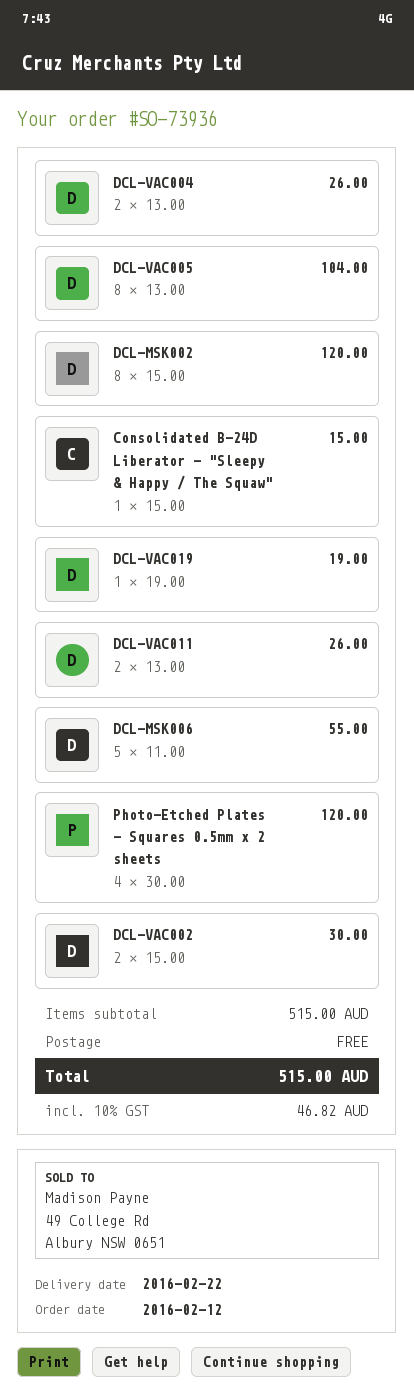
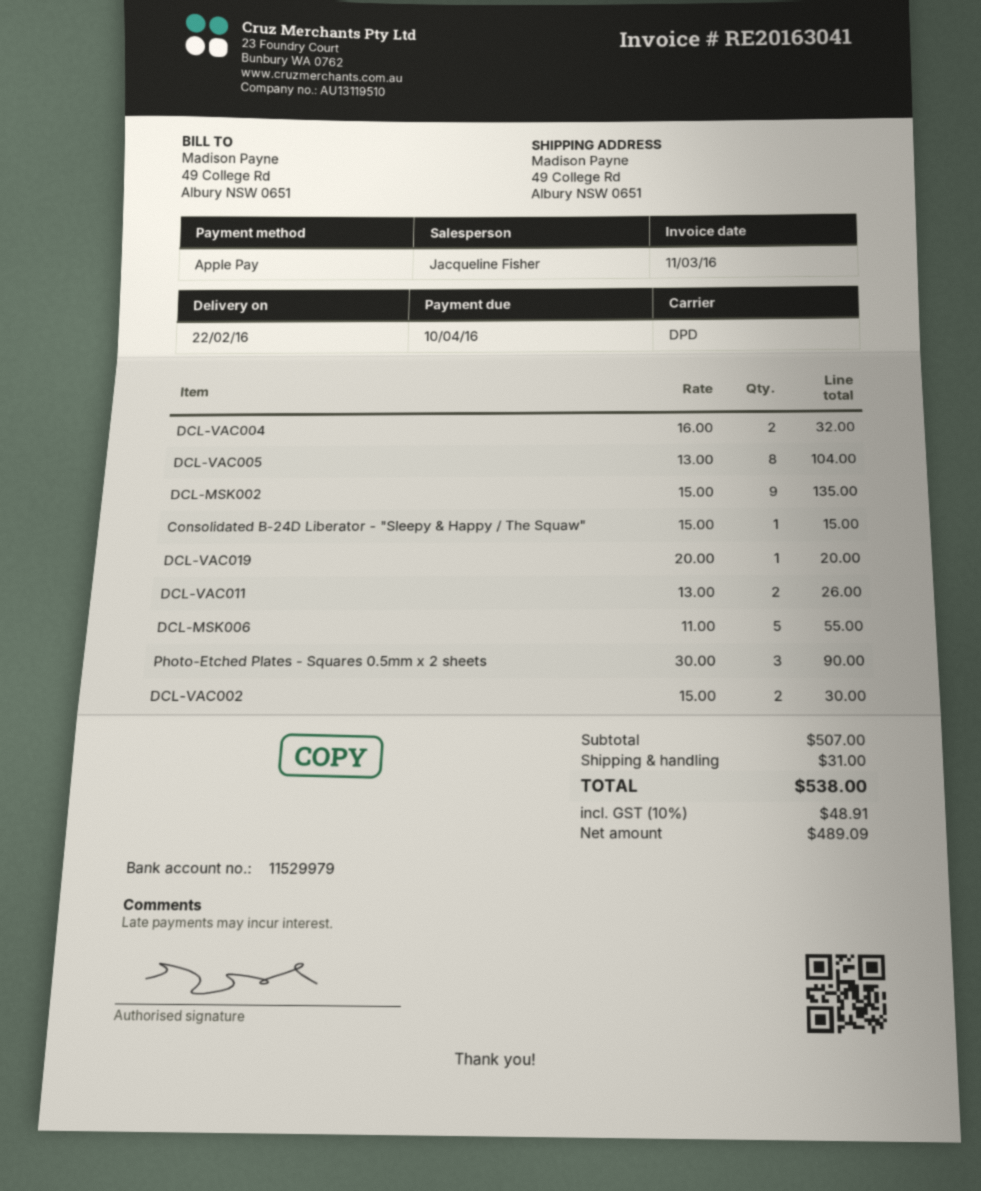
DCL-VAC004: 2 x 13.00 = 26.00 -> 2 x 16.00 = 32.00
DCL-MSK002: 8 x 15.00 = 120.00 -> 9 x 15.00 = 135.00
DCL-VAC019: 1 x 19.00 = 19.00 -> 1 x 20.00 = 20.00
Photo-Etched Plates - Squares 0.5mm x 2 sheets: 4 x 30.00 = 120.00 -> 3 x 30.00 = 90.00
subtotal: 515.00 -> 507.00
shipping: 0.00 -> 31.00
tax: 10% = 46.82 -> 10% = 48.91
total: 515.00 -> 538.00

